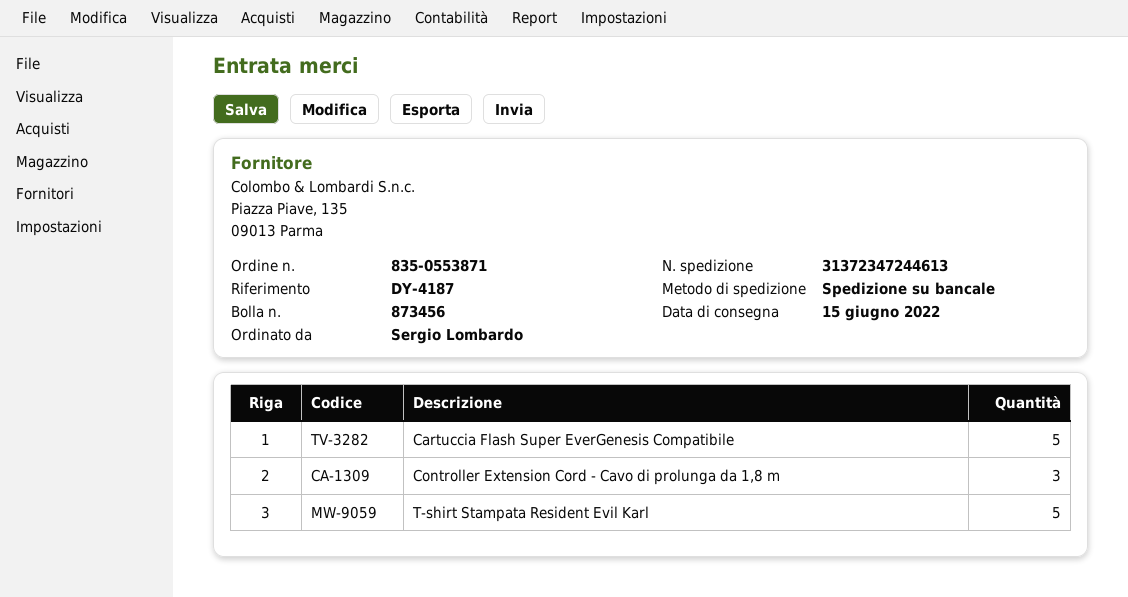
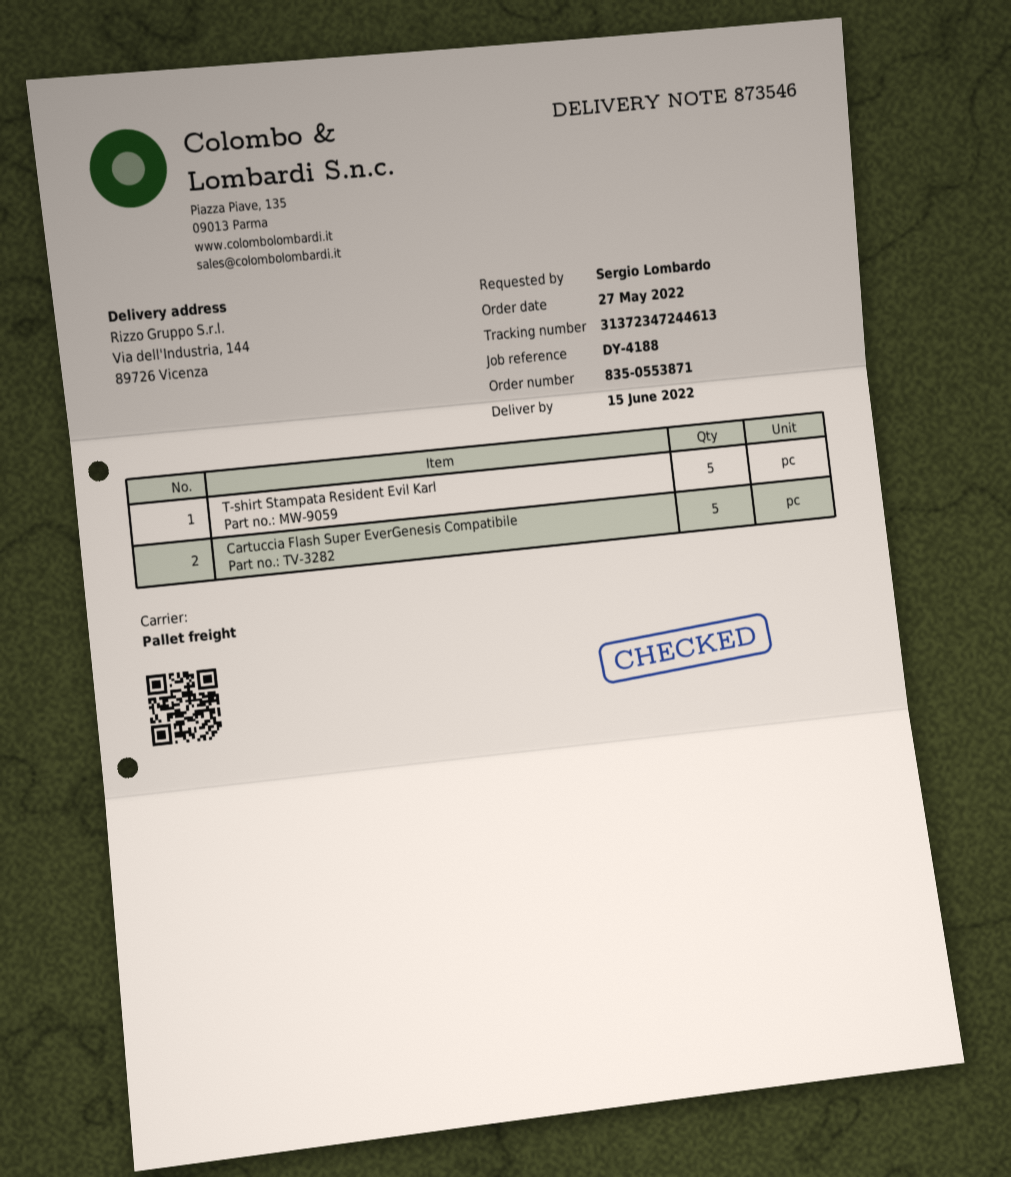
delivery note number: 873456 -> 873546
reference: DY-4187 -> DY-4188
Controller Extension Cord - Cavo di prolunga da 1,8 m: 3 -> none

